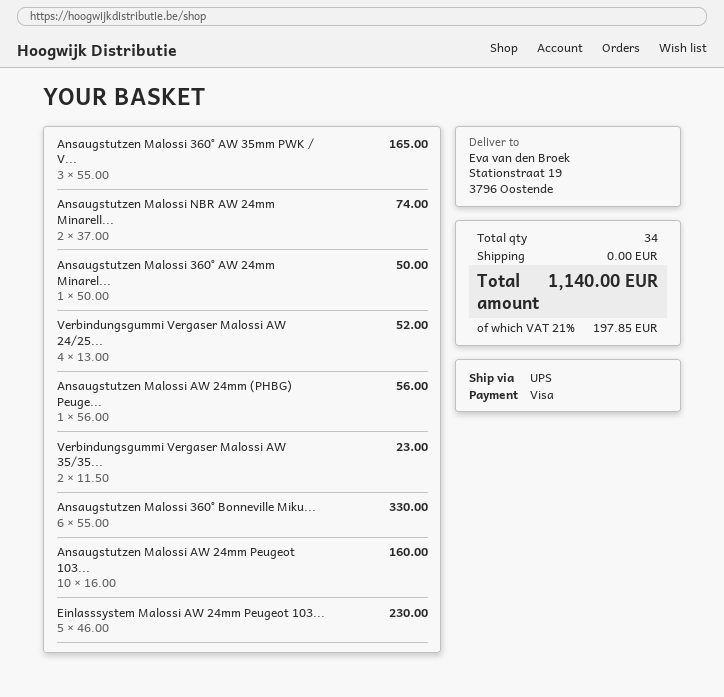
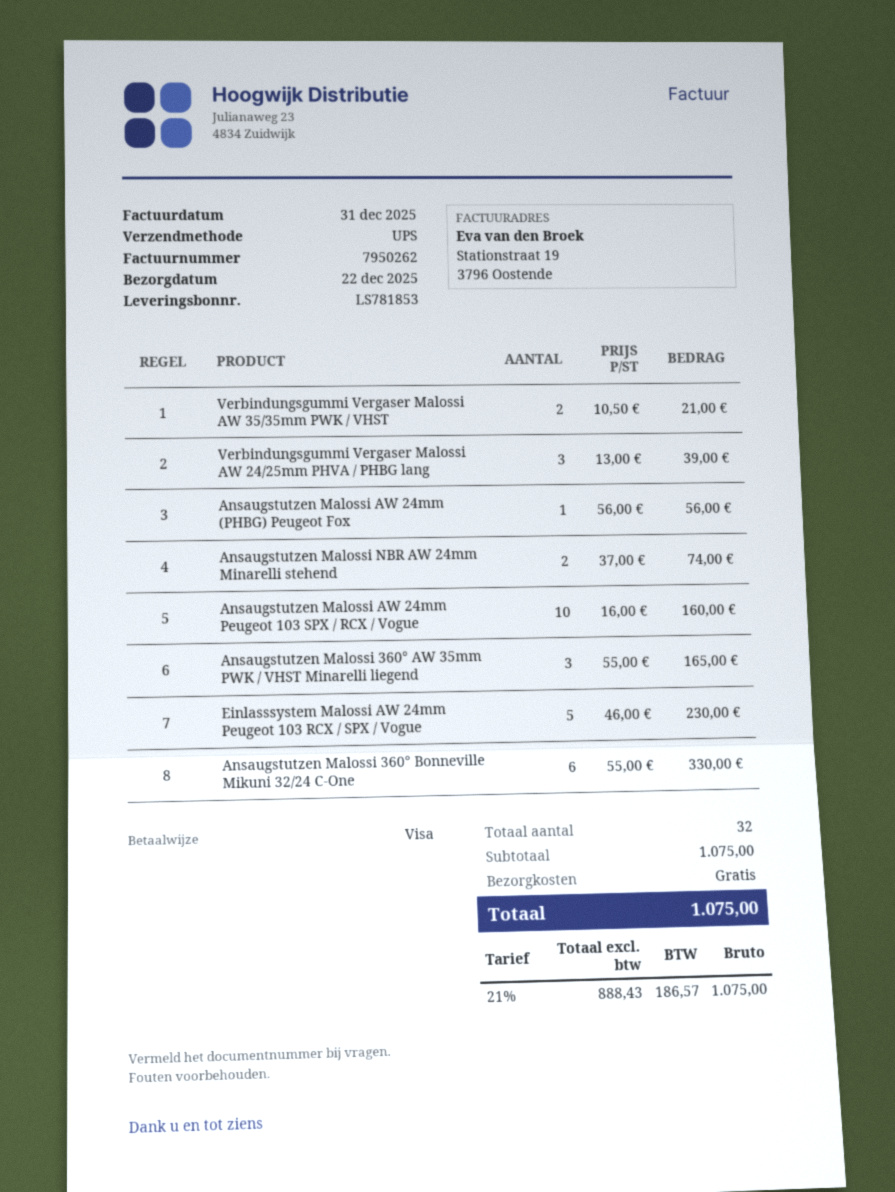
Ansaugstutzen Malossi 360° AW 24mm Minarel...: 1 x 50.00 = 50.00 -> none
Verbindungsgummi Vergaser Malossi AW 24/25...: 4 x 13.00 = 52.00 -> 3 x 13.00 = 39.00
Verbindungsgummi Vergaser Malossi AW 35/35...: 2 x 11.50 = 23.00 -> 2 x 10.50 = 21.00
total quantity: 34 -> 32
tax: 21% = 197.85 -> 21% = 186.57
total: 1140.00 -> 1075.00

